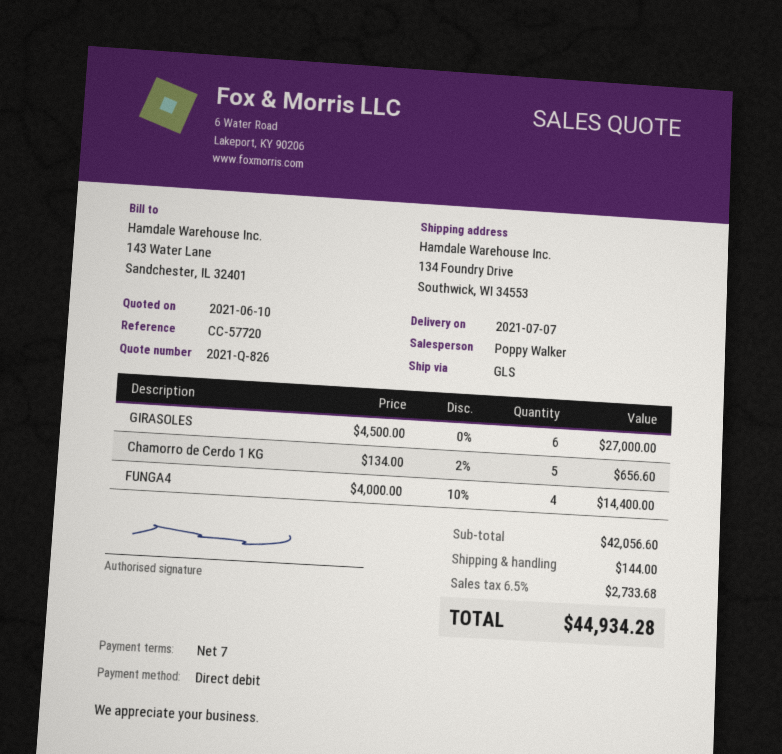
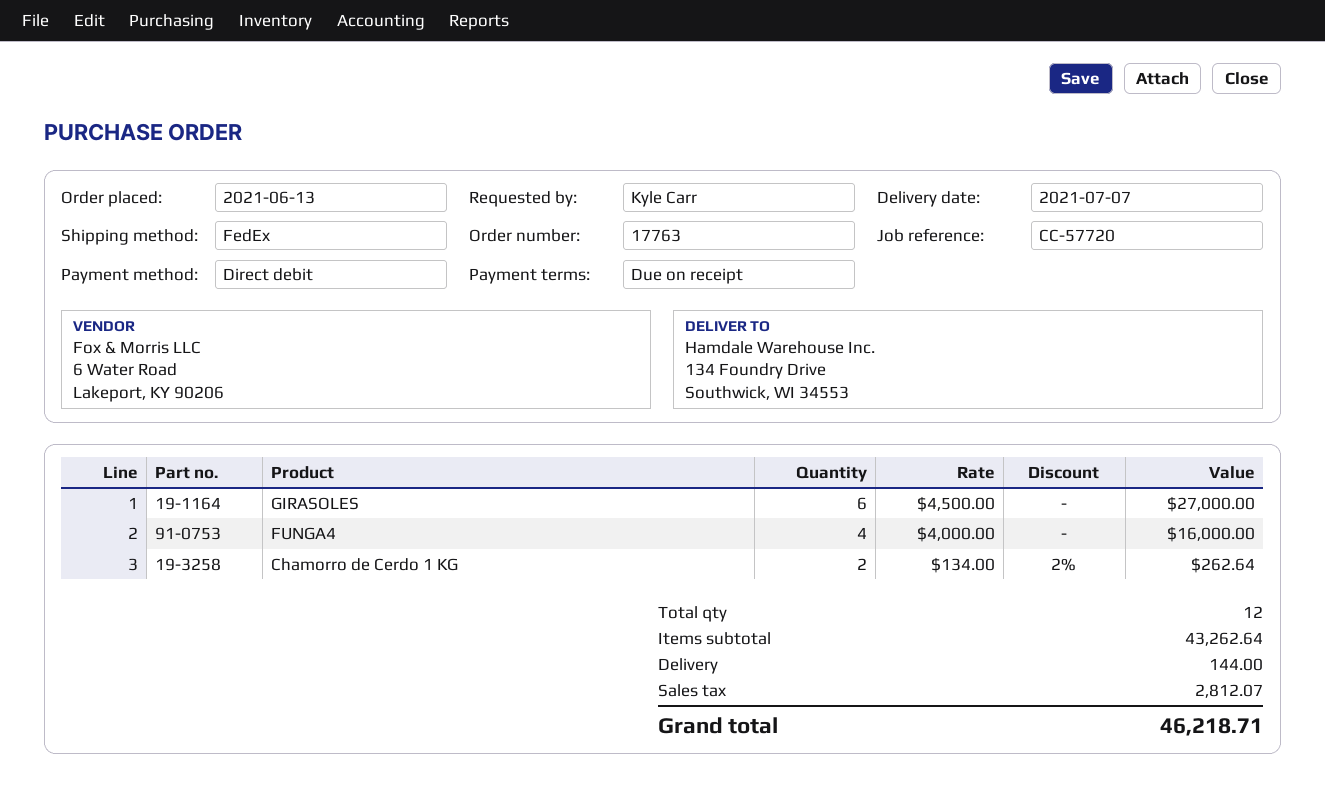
payment terms: 7 days -> on receipt
shipping method: GLS -> FedEx
Chamorro de Cerdo 1 KG: 5 x 134.00 - 2% = 656.60 -> 2 x 134.00 - 2% = 262.64
FUNGA4: 4 x 4000.00 - 10% = 14400.00 -> 4 x 4000.00 = 16000.00
subtotal: 42056.60 -> 43262.64
tax: 2733.68 -> 2812.07
total: 44934.28 -> 46218.71

